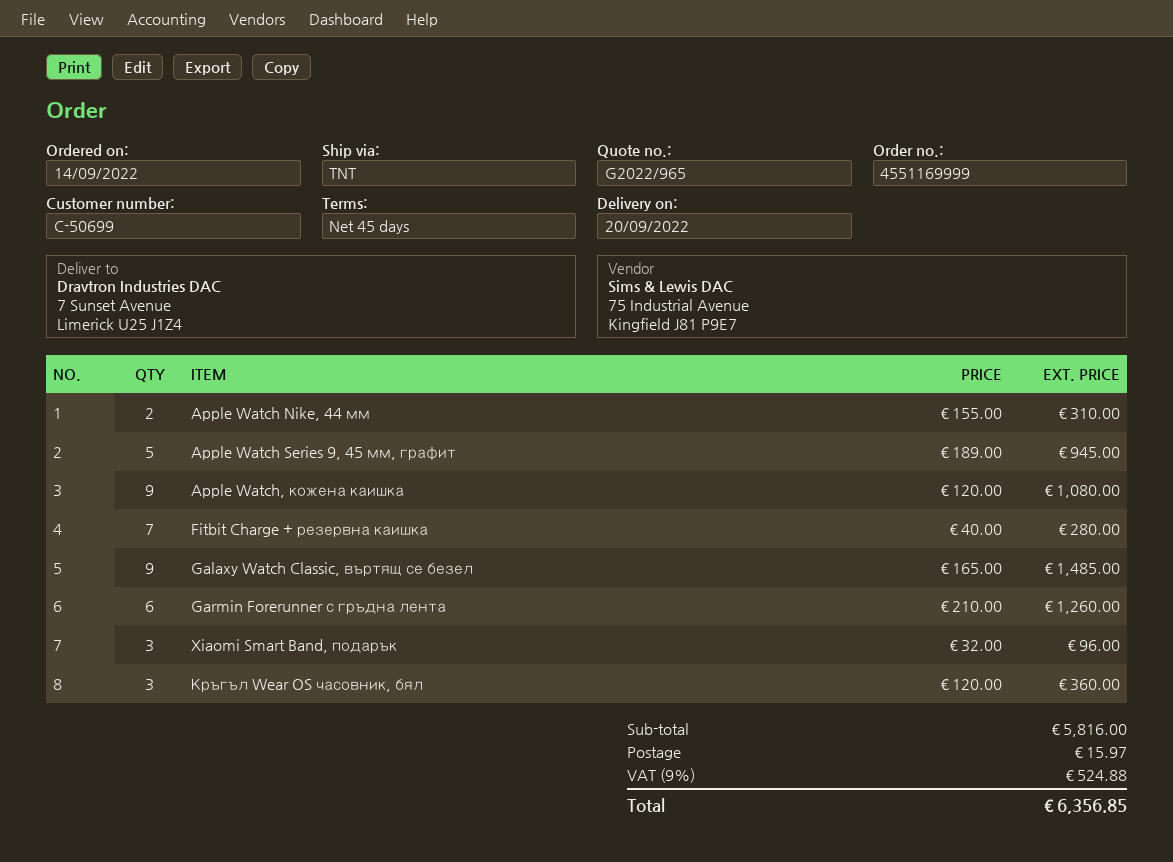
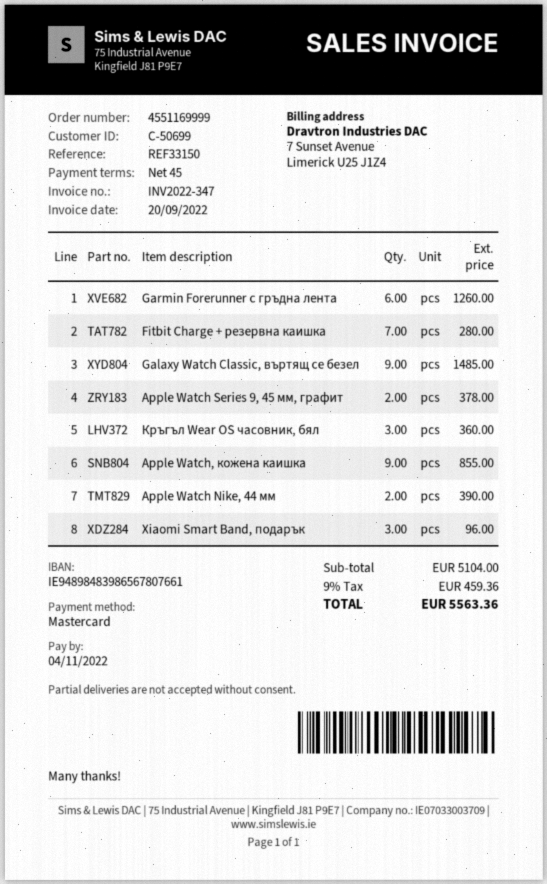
Apple Watch Nike, 44 мм: 2 for 310.00 -> 2 for 390.00
Apple Watch Series 9, 45 мм, графит: 5 for 945.00 -> 2 for 378.00
Apple Watch, кожена каишка: 9 for 1080.00 -> 9 for 855.00
subtotal: 5816.00 -> 5104.00
shipping: 15.97 -> none
tax: 9% = 524.88 -> 9% = 459.36
total: 6356.85 -> 5563.36

